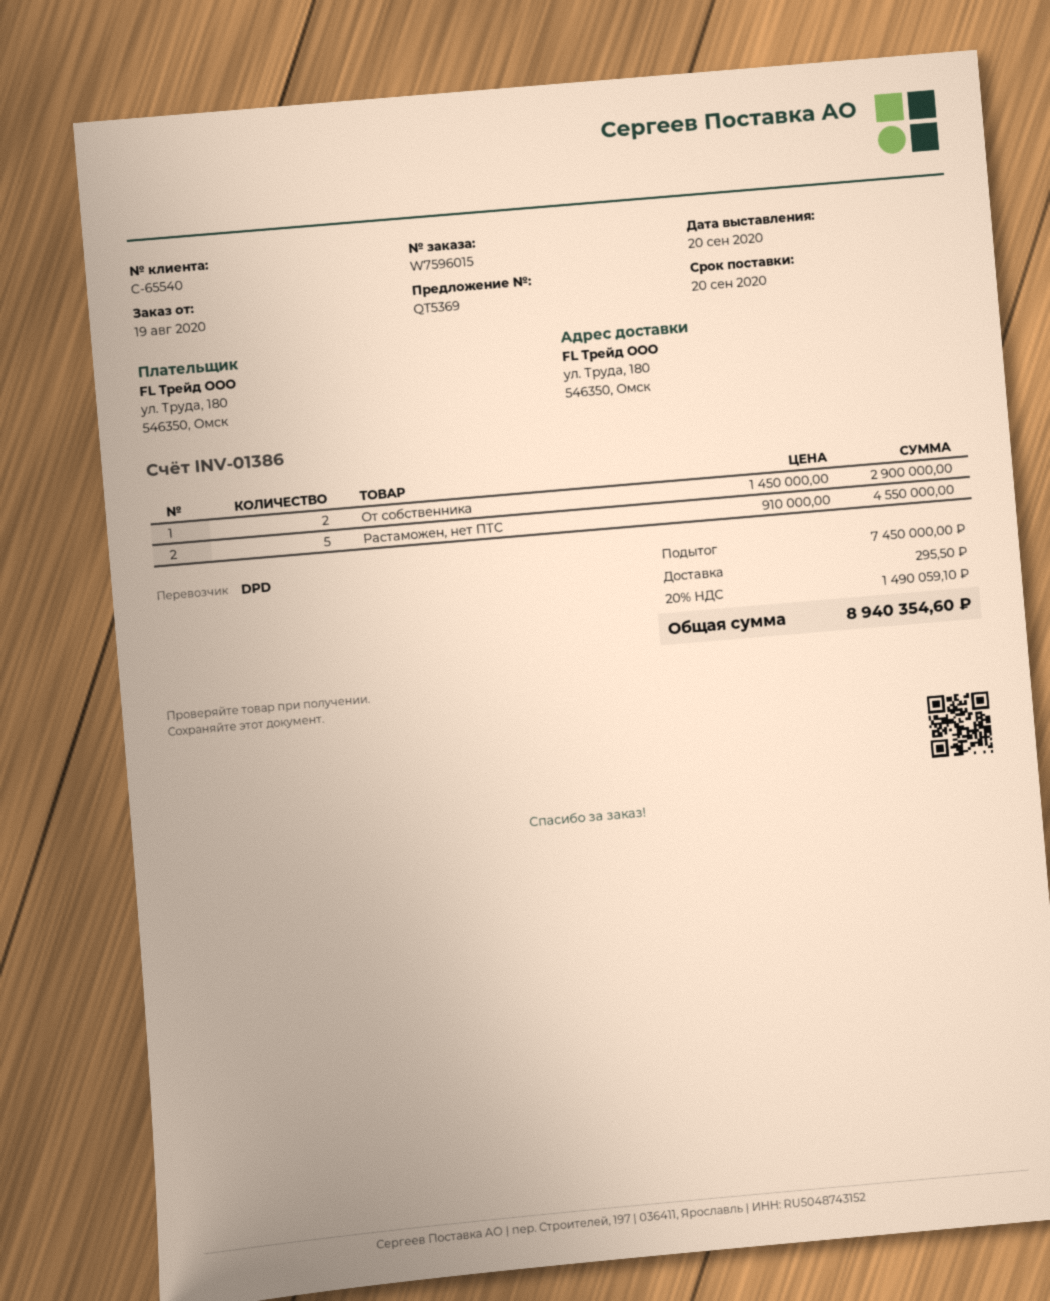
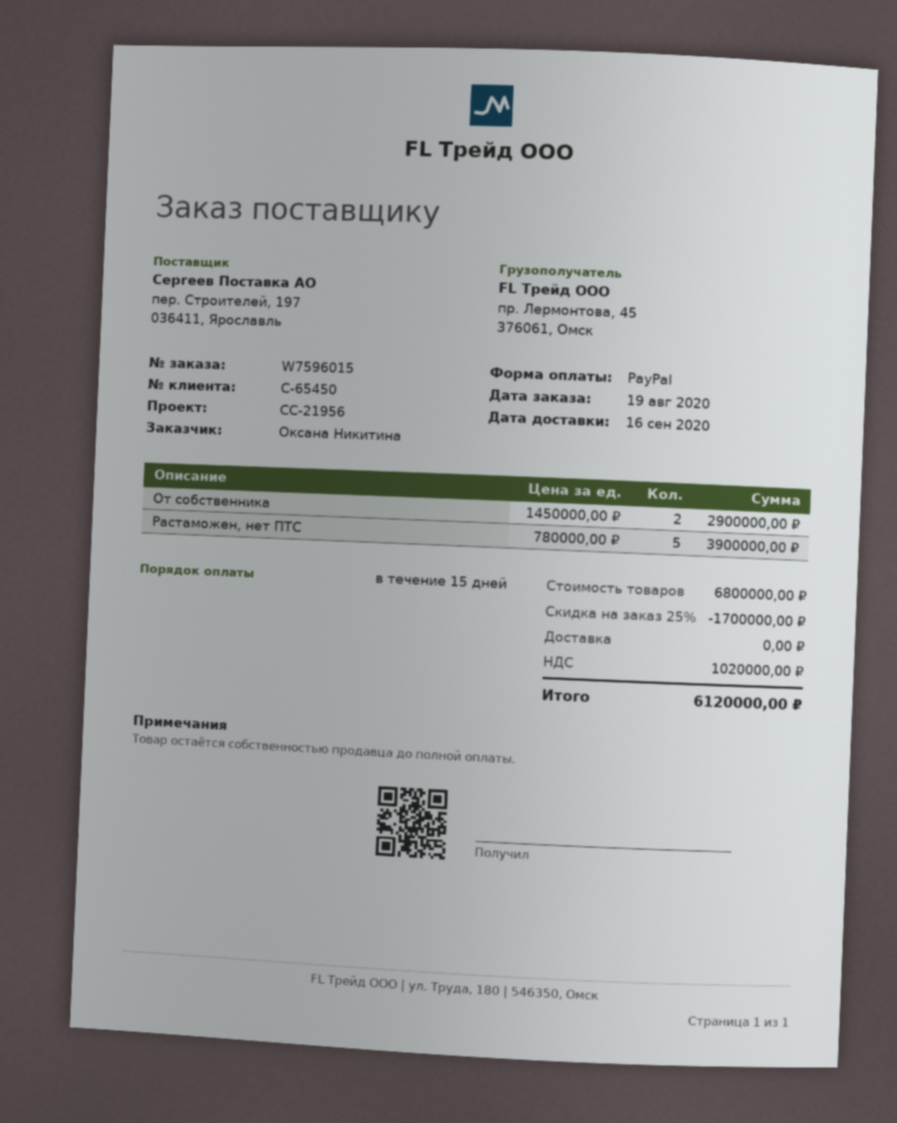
delivery date: 2020-09-20 -> 2020-09-16
customer number: C-65540 -> C-65450
ship to: ул. Труда, 180, 546350, Омск -> пр. Лермонтова, 45, 376061, Омск
Растаможен, нет ПТС: 5 x 910000.00 = 4550000.00 -> 5 x 780000.00 = 3900000.00
subtotal: 7450000.00 -> 6800000.00
discount: none -> 25% = 1700000.00
shipping: 295.50 -> 0.00
tax: 1490059.10 -> 1020000.00
total: 8940354.60 -> 6120000.00

